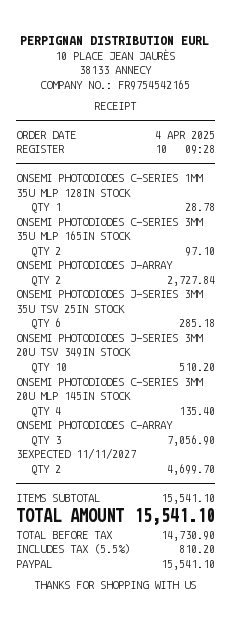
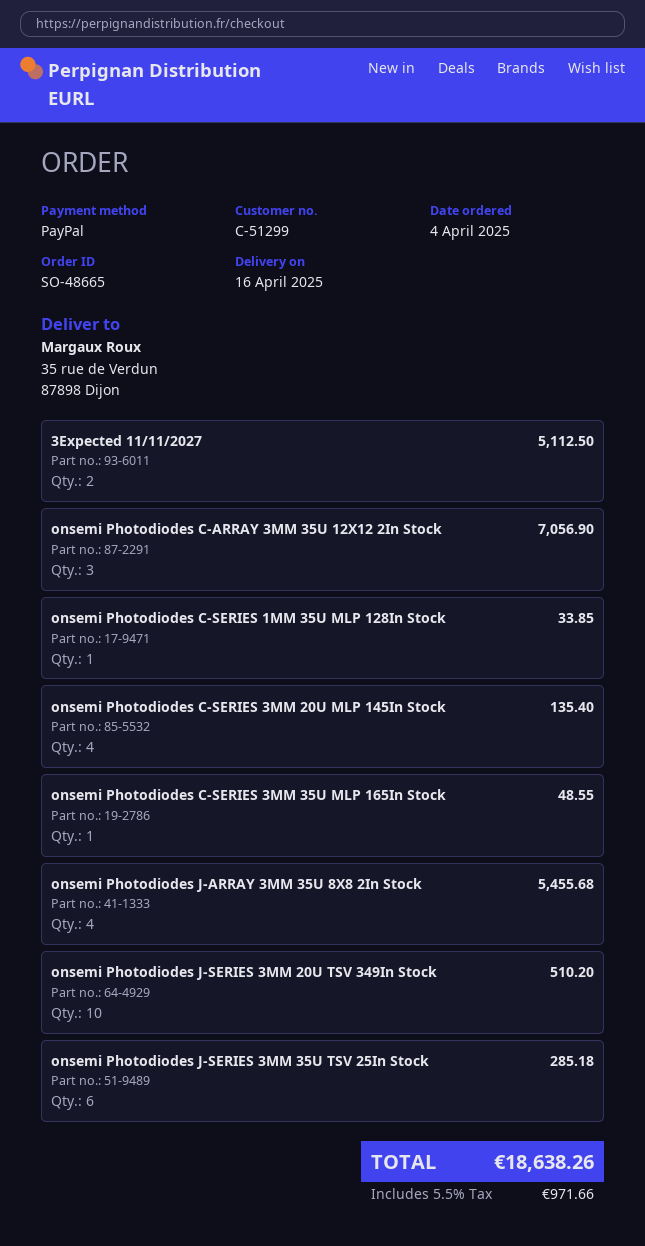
ONSEMI PHOTODIODES C-SERIES 1MM 35U MLP 128IN STOCK: 1 for 28.78 -> 1 for 33.85
ONSEMI PHOTODIODES C-SERIES 3MM 35U MLP 165IN STOCK: 2 for 97.10 -> 1 for 48.55
ONSEMI PHOTODIODES J-ARRAY: 2 for 2727.84 -> 4 for 5455.68
3EXPECTED 11/11/2027: 2 for 4699.70 -> 2 for 5112.50
tax: 5.5% = 810.20 -> 5.5% = 971.66
total: 15541.10 -> 18638.26

